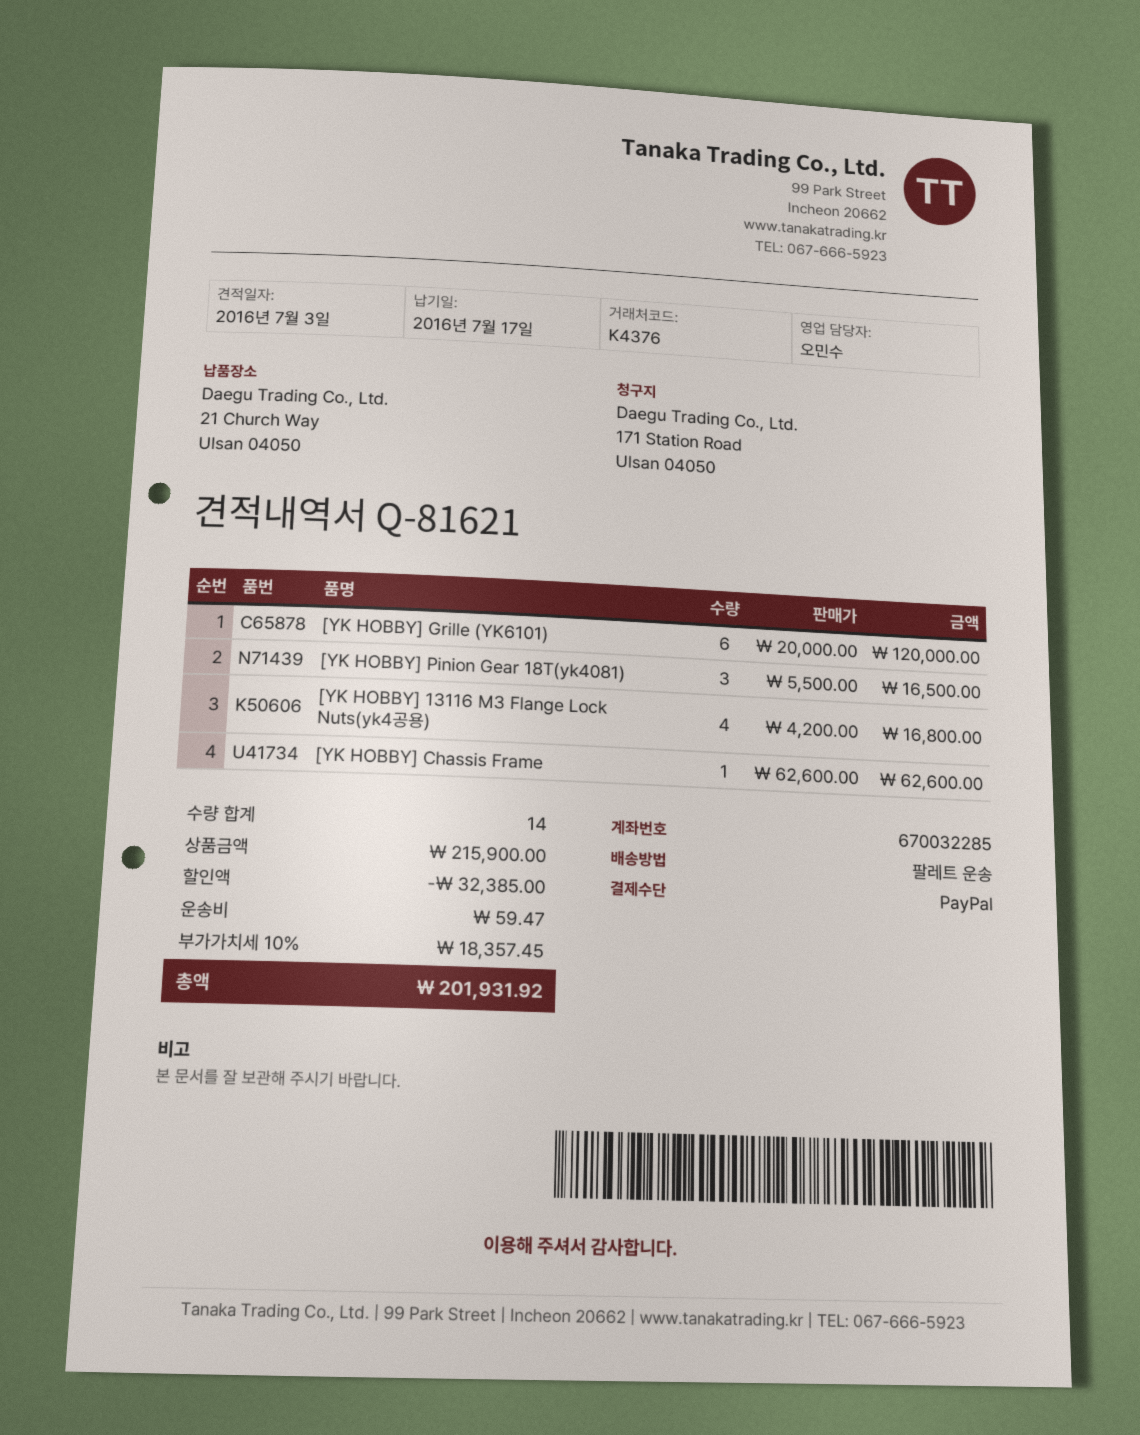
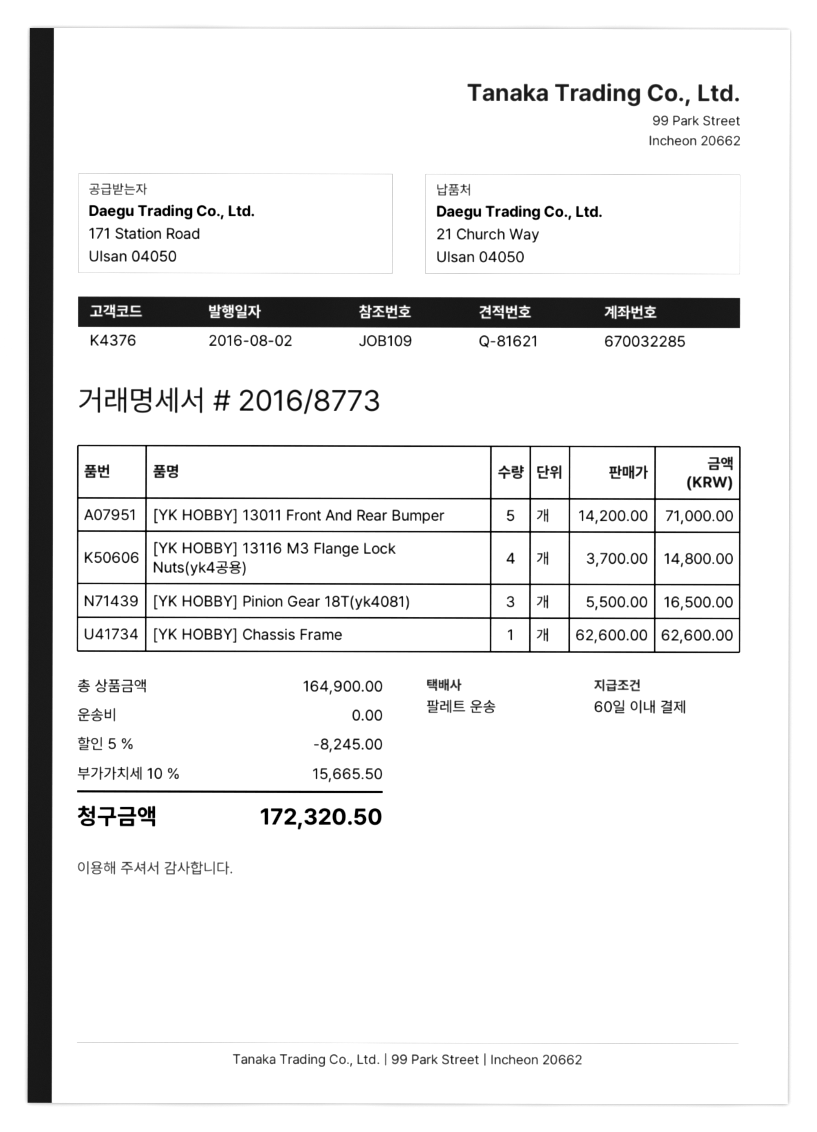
[YK HOBBY] Grille (YK6101): 6 x 20000.00 = 120000.00 -> none
[YK HOBBY] 13116 M3 Flange Lock Nuts(yk4공용): 4 x 4200.00 = 16800.00 -> 4 x 3700.00 = 14800.00
[YK HOBBY] 13011 Front And Rear Bumper: none -> 5 x 14200.00 = 71000.00
subtotal: 215900.00 -> 164900.00
discount: 32385.00 -> 8245.00
shipping: 59.47 -> 0.00
tax: 10% = 18357.45 -> 10% = 15665.50
total: 201931.92 -> 172320.50

